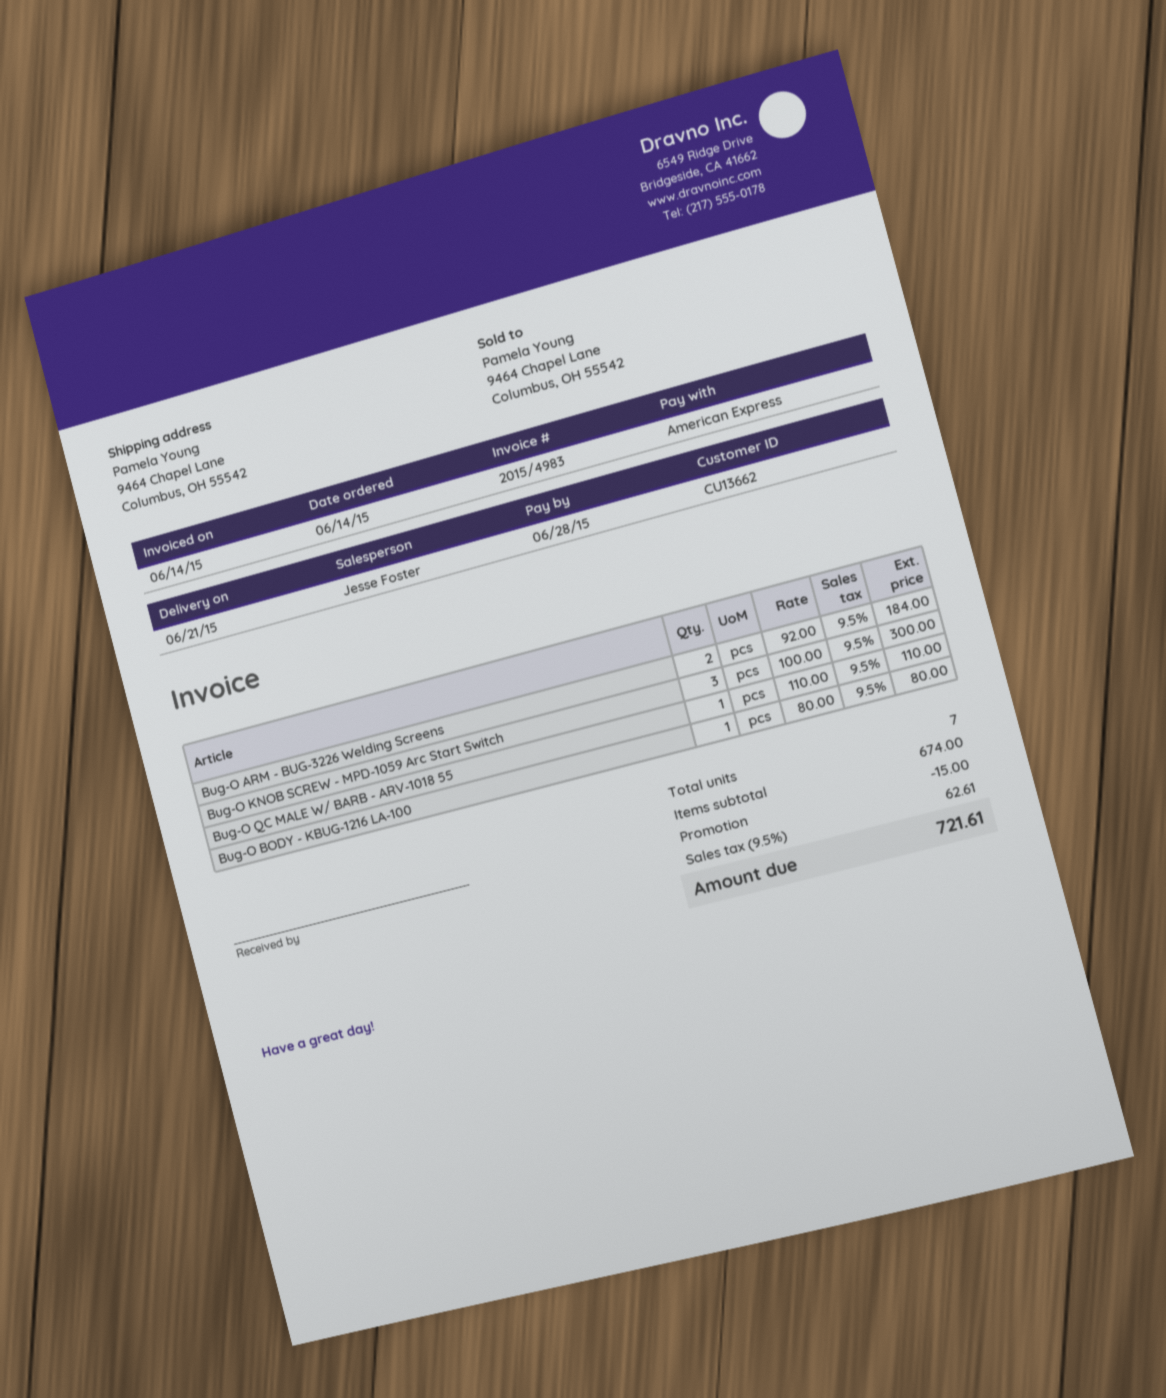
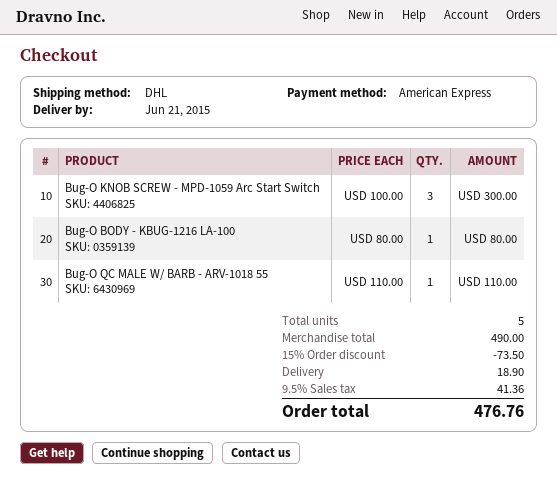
Bug-O ARM - BUG-3226 Welding Screens: 2 x 92.00 = 184.00 -> none
total quantity: 7 -> 5
subtotal: 674.00 -> 490.00
discount: 15.00 -> 73.50
shipping: none -> 18.90
tax: 9.5% = 62.61 -> 9.5% = 41.36
total: 721.61 -> 476.76

